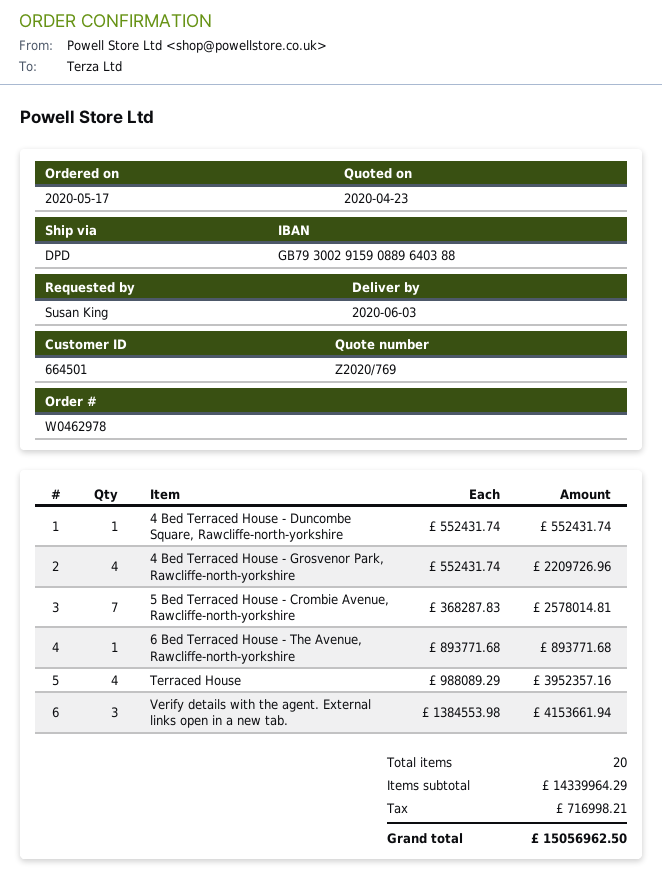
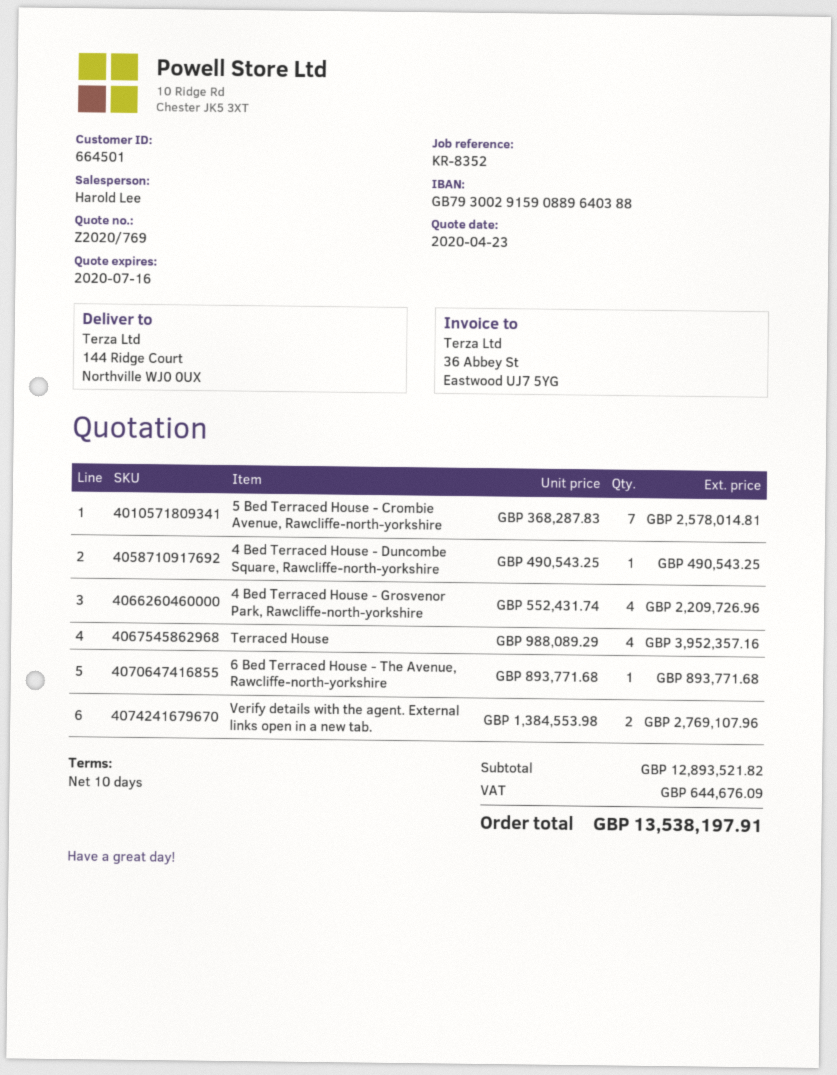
4 Bed Terraced House - Duncombe Square, Rawcliffe-north-yorkshire: 1 x 552431.74 = 552431.74 -> 1 x 490543.25 = 490543.25
Verify details with the agent. External links open in a new tab.: 3 x 1384553.98 = 4153661.94 -> 2 x 1384553.98 = 2769107.96
subtotal: 14339964.29 -> 12893521.82
tax: 716998.21 -> 644676.09
total: 15056962.50 -> 13538197.91

